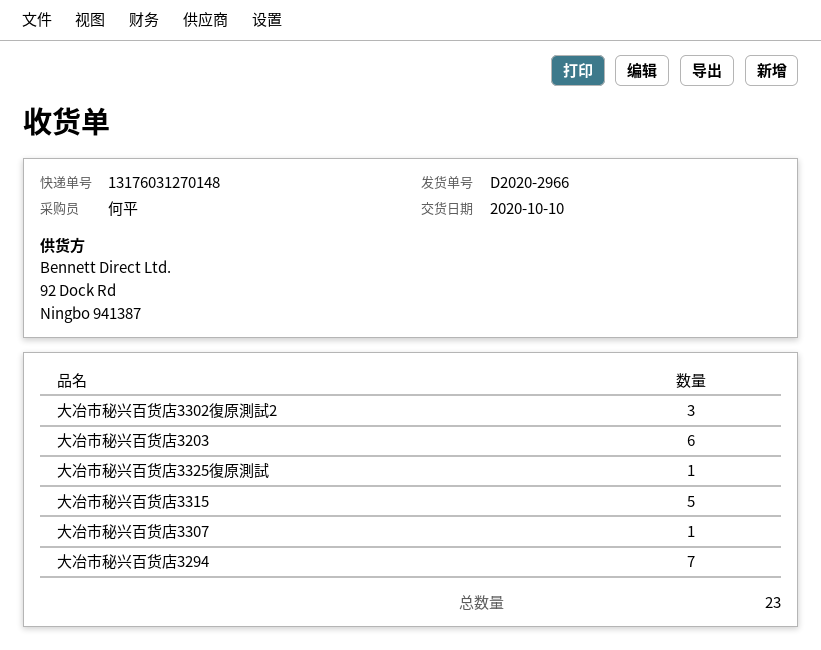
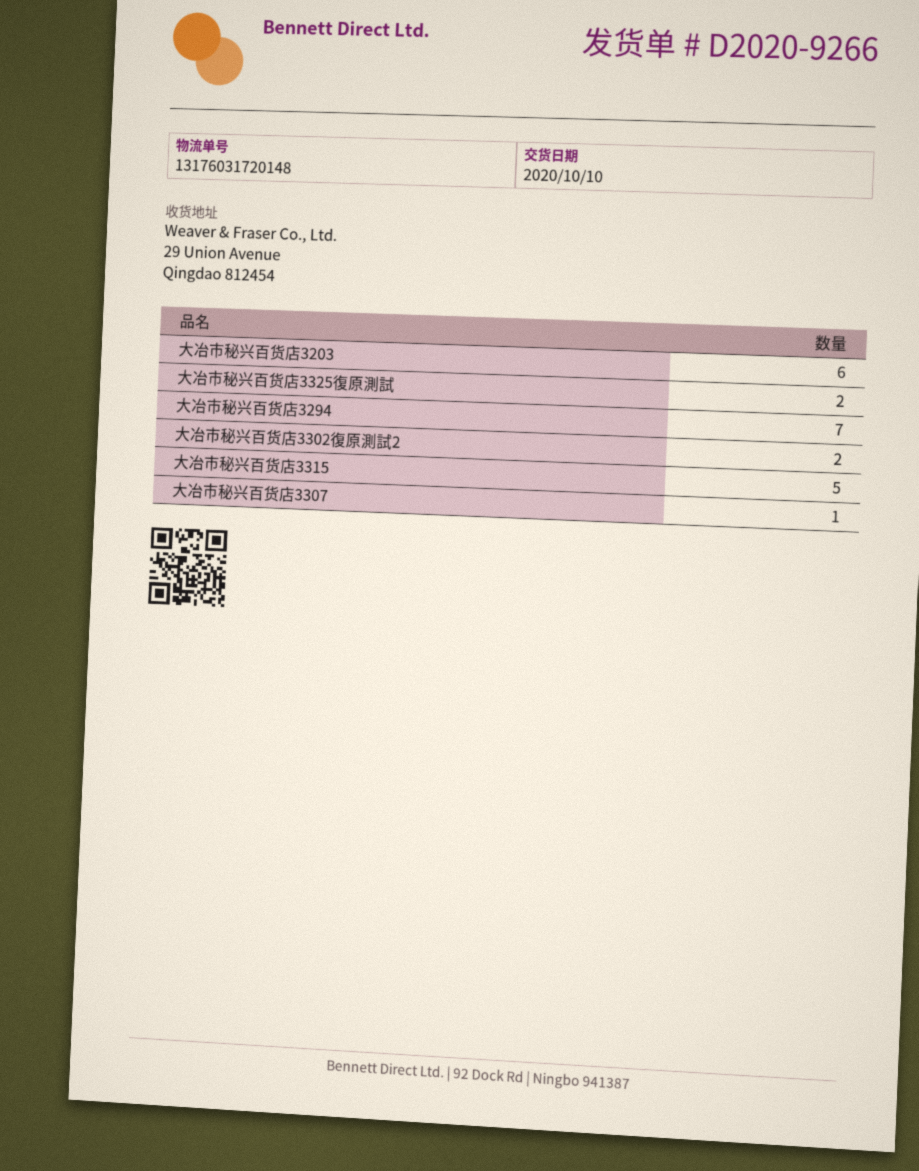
delivery note number: D2020-2966 -> D2020-9266
tracking number: 13176031270148 -> 13176031720148
大冶市秘兴百货店3302復原測試2: 3 -> 2
大冶市秘兴百货店3325復原測試: 1 -> 2

